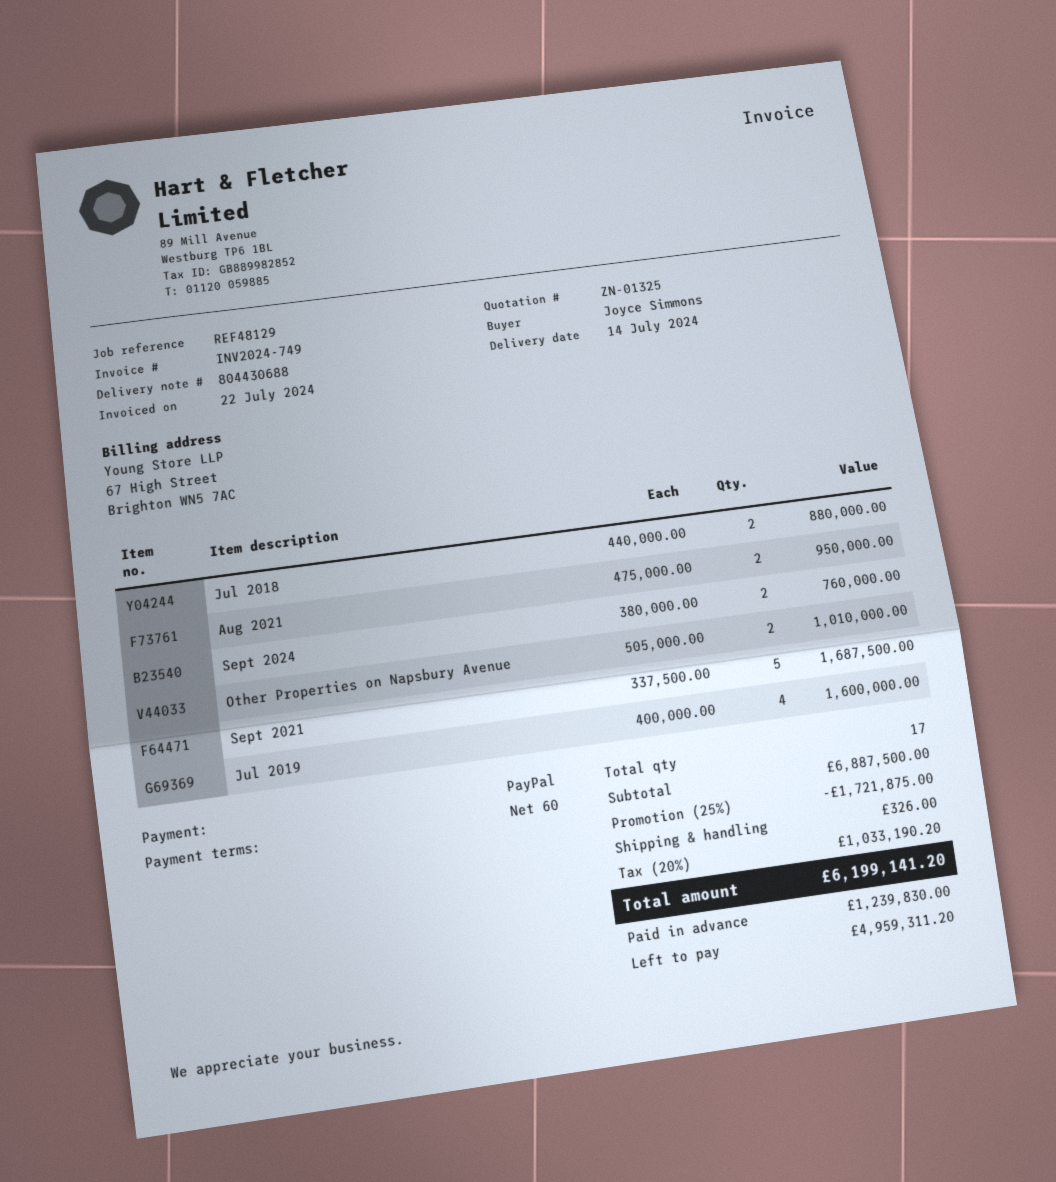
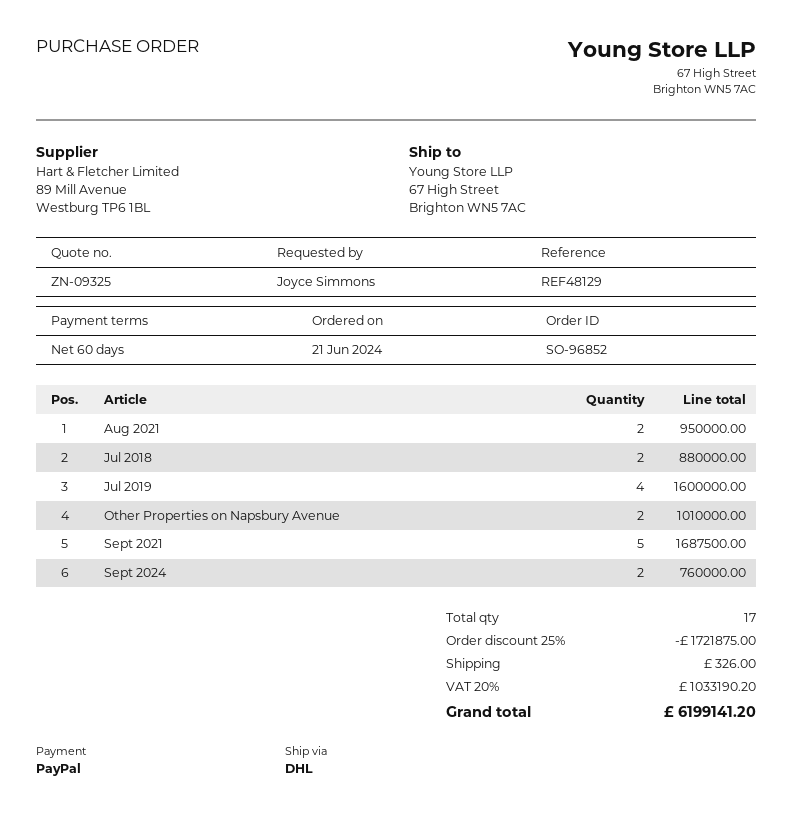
quote number: ZN-01325 -> ZN-09325

